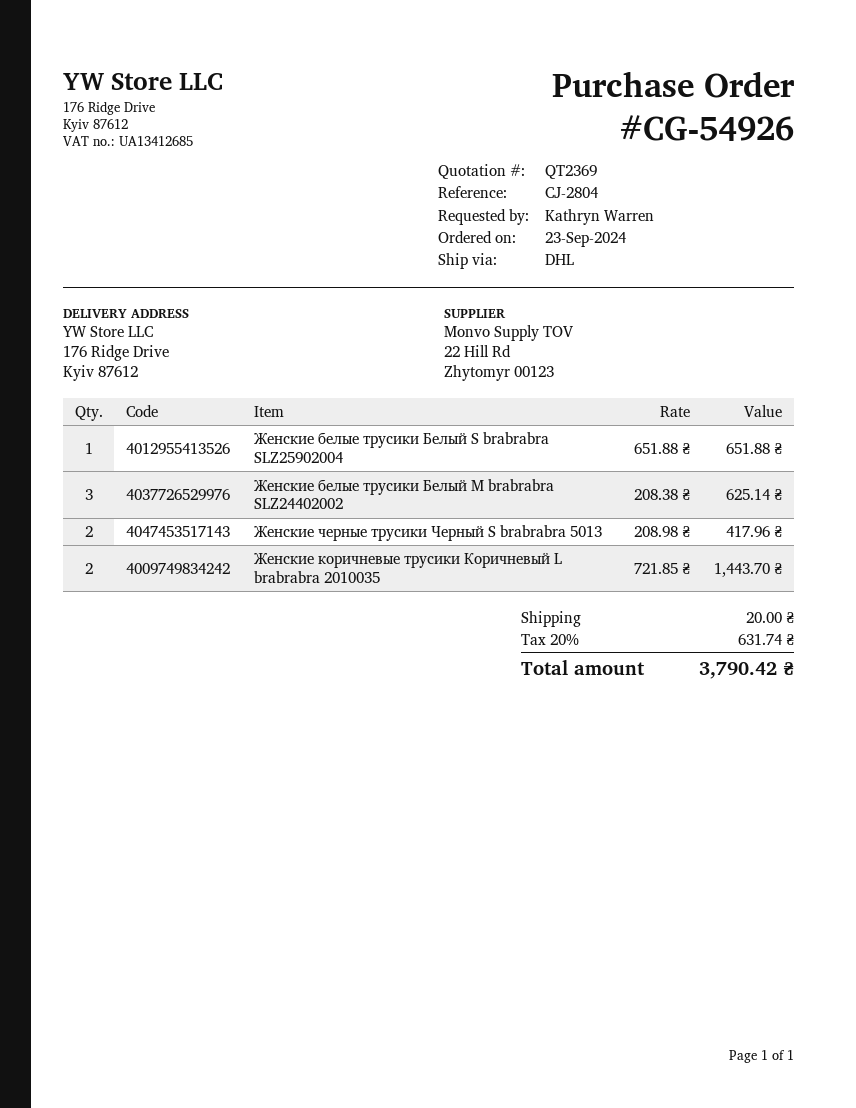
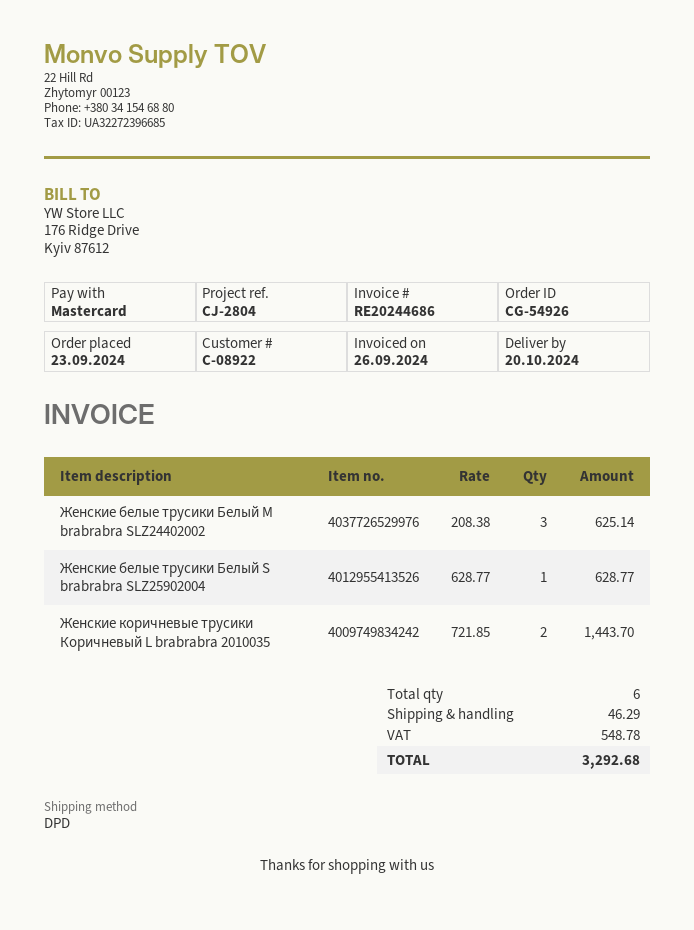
shipping method: DHL -> DPD
Женские белые трусики Белый S brabrabra SLZ25902004: 1 x 651.88 = 651.88 -> 1 x 628.77 = 628.77
Женские черные трусики Черный S brabrabra 5013: 2 x 208.98 = 417.96 -> none
shipping: 20.00 -> 46.29
tax: 631.74 -> 548.78
total: 3790.42 -> 3292.68

